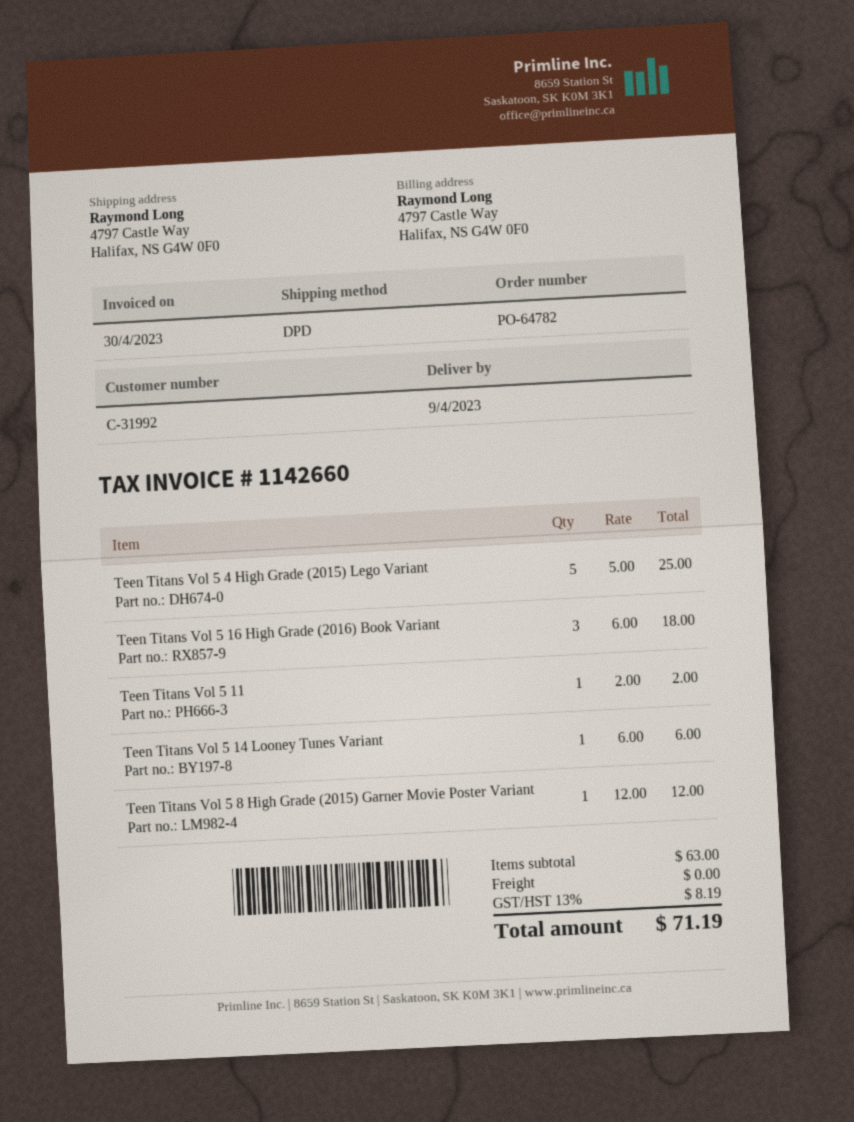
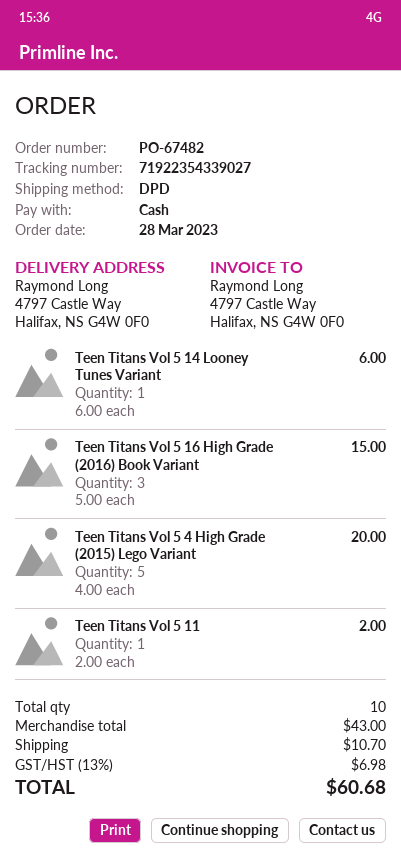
order number: PO-64782 -> PO-67482
Teen Titans Vol 5 4 High Grade (2015) Lego Variant: 5 x 5.00 = 25.00 -> 5 x 4.00 = 20.00
Teen Titans Vol 5 16 High Grade (2016) Book Variant: 3 x 6.00 = 18.00 -> 3 x 5.00 = 15.00
Teen Titans Vol 5 8 High Grade (2015) Garner Movie Poster Variant: 1 x 12.00 = 12.00 -> none
subtotal: 63.00 -> 43.00
shipping: 0.00 -> 10.70
tax: 13% = 8.19 -> 13% = 6.98
total: 71.19 -> 60.68

